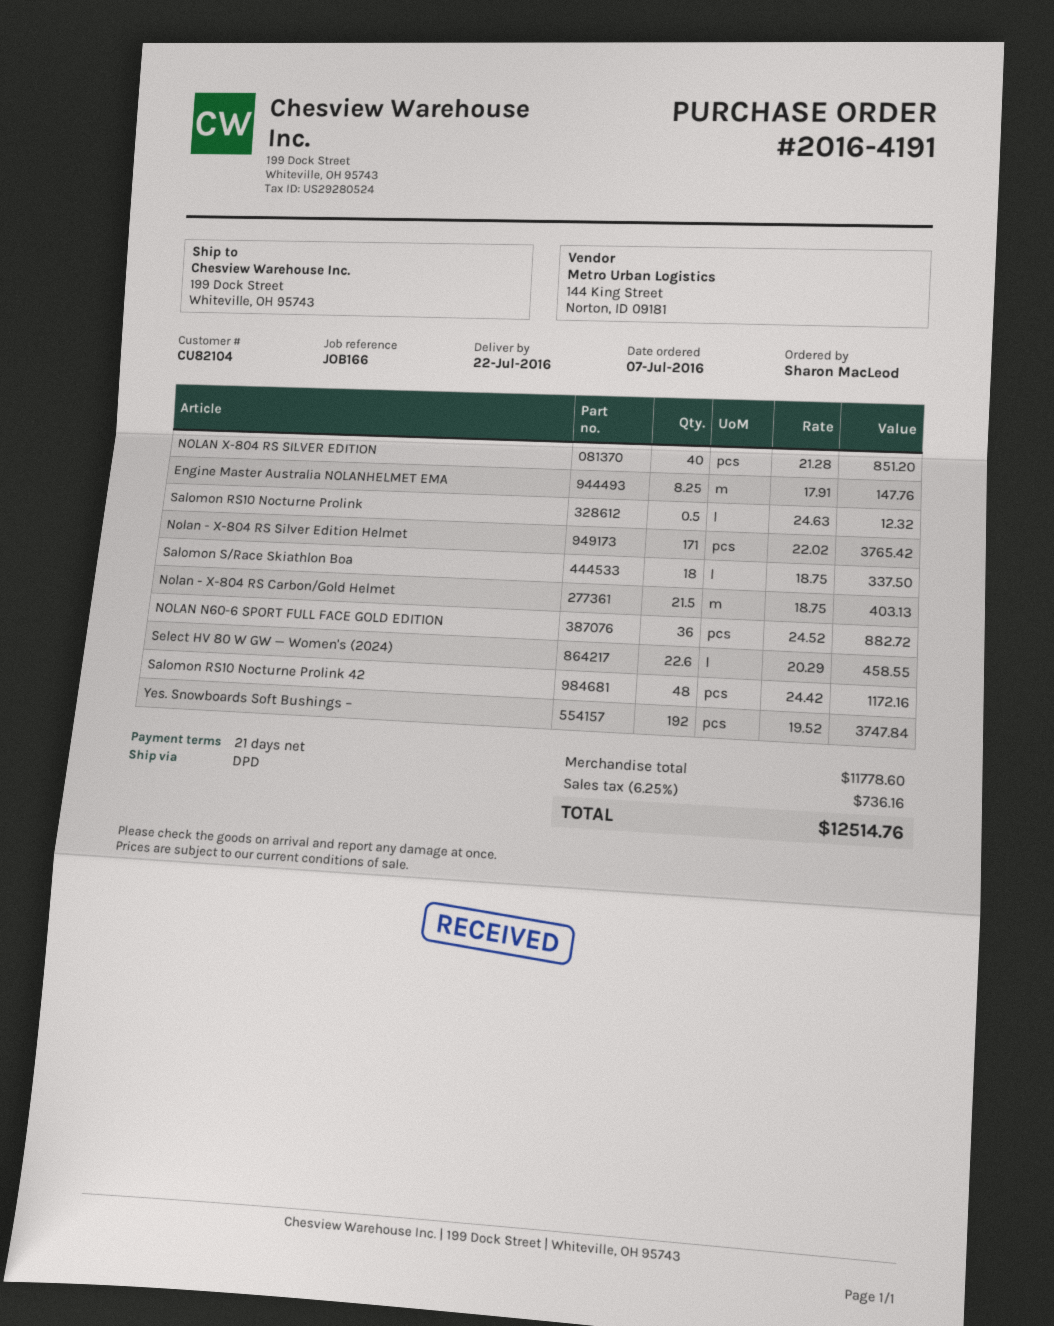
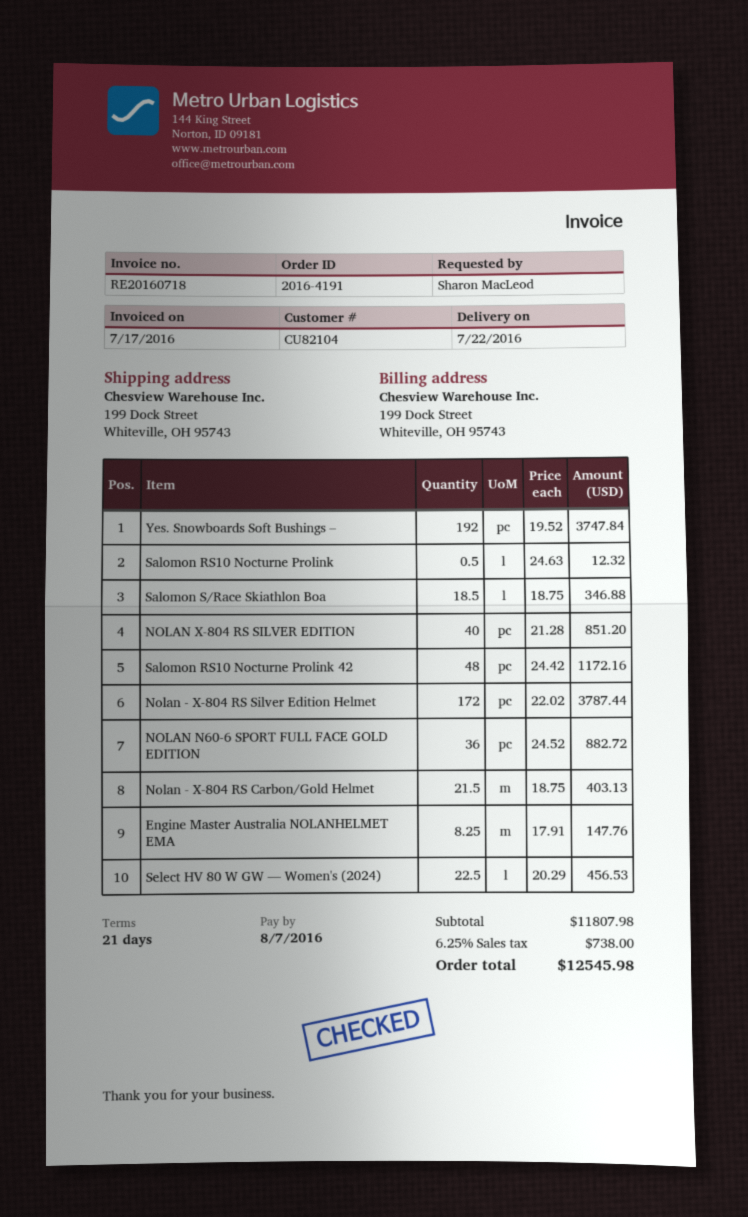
Nolan - X-804 RS Silver Edition Helmet: 171 x 22.02 = 3765.42 -> 172 x 22.02 = 3787.44
Salomon S/Race Skiathlon Boa: 18 x 18.75 = 337.50 -> 18.5 x 18.75 = 346.88
Select HV 80 W GW — Women's (2024): 22.6 x 20.29 = 458.55 -> 22.5 x 20.29 = 456.53
subtotal: 11778.60 -> 11807.98
tax: 6.25% = 736.16 -> 6.25% = 738.00
total: 12514.76 -> 12545.98

